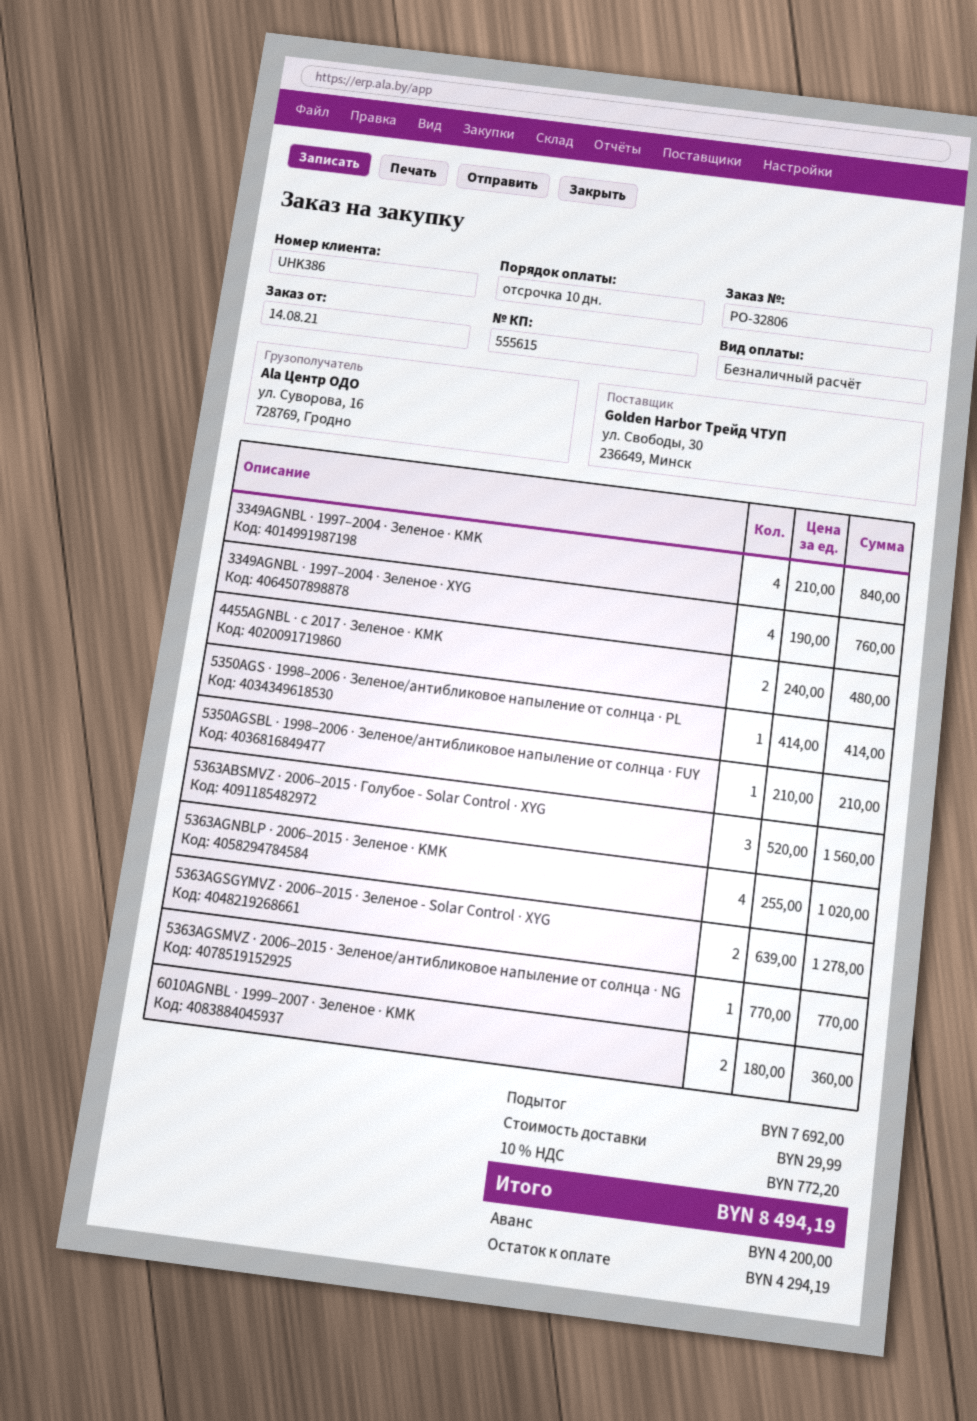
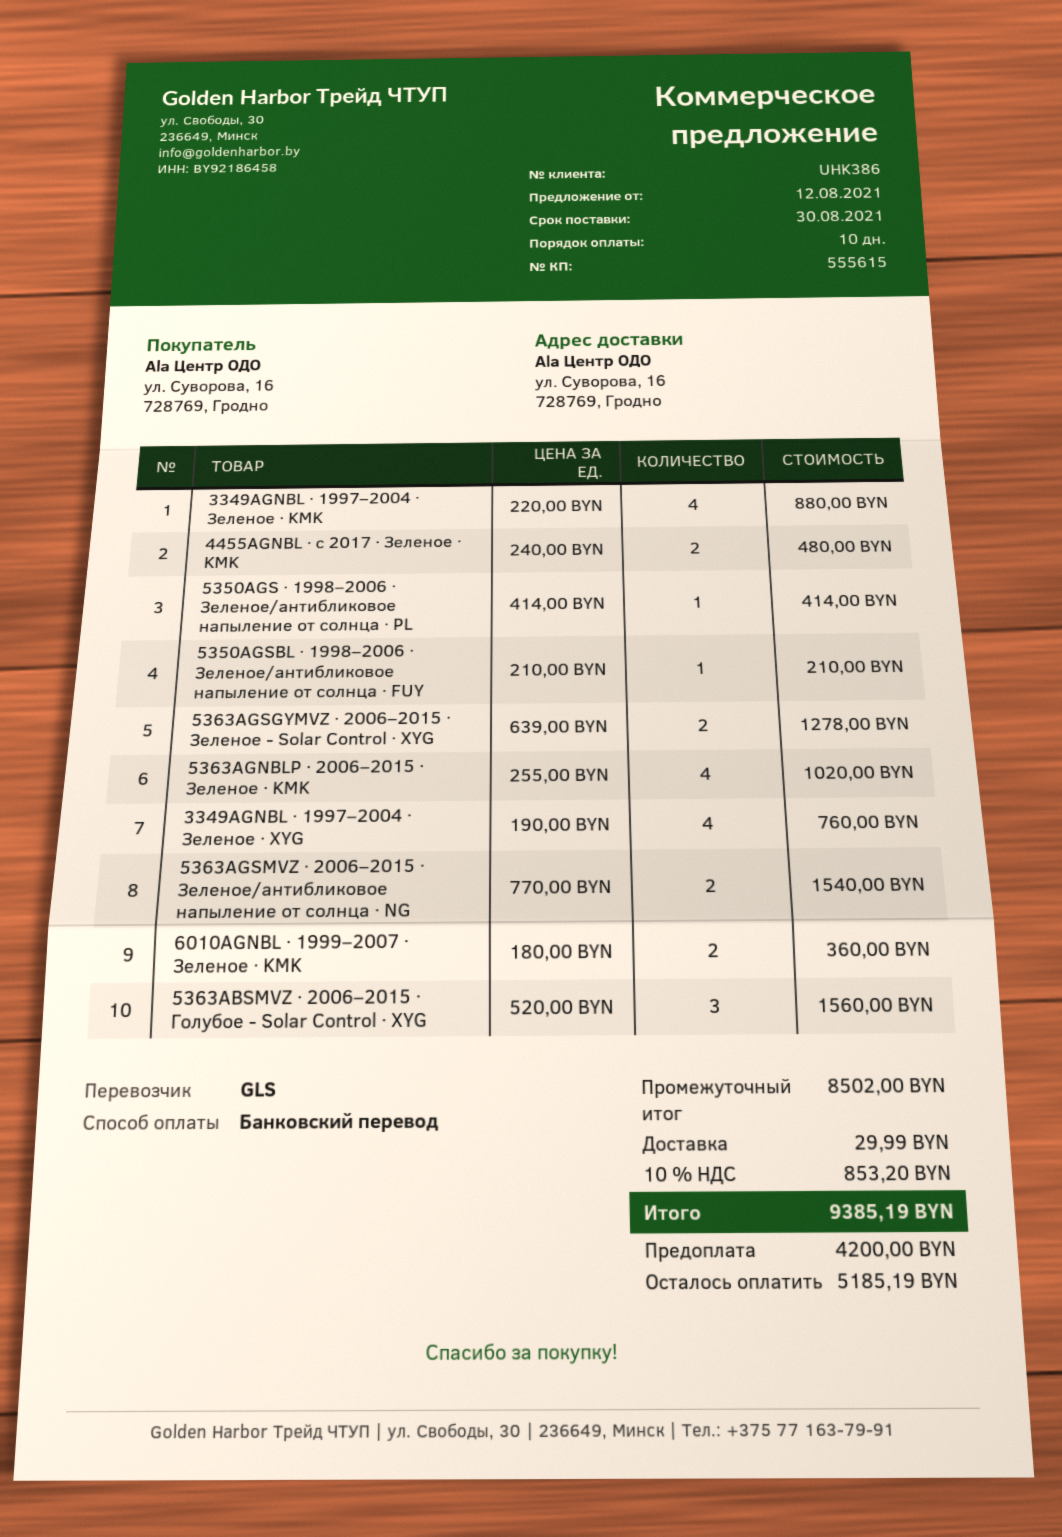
3349AGNBL · 1997–2004 · Зеленое · KMK: 4 x 210.00 = 840.00 -> 4 x 220.00 = 880.00
5363AGSMVZ · 2006–2015 · Зеленое/антибликовое напыление от солнца · NG: 1 x 770.00 = 770.00 -> 2 x 770.00 = 1540.00
subtotal: 7692.00 -> 8502.00
tax: 10% = 772.20 -> 10% = 853.20
total: 8494.19 -> 9385.19
balance: 4294.19 -> 5185.19

